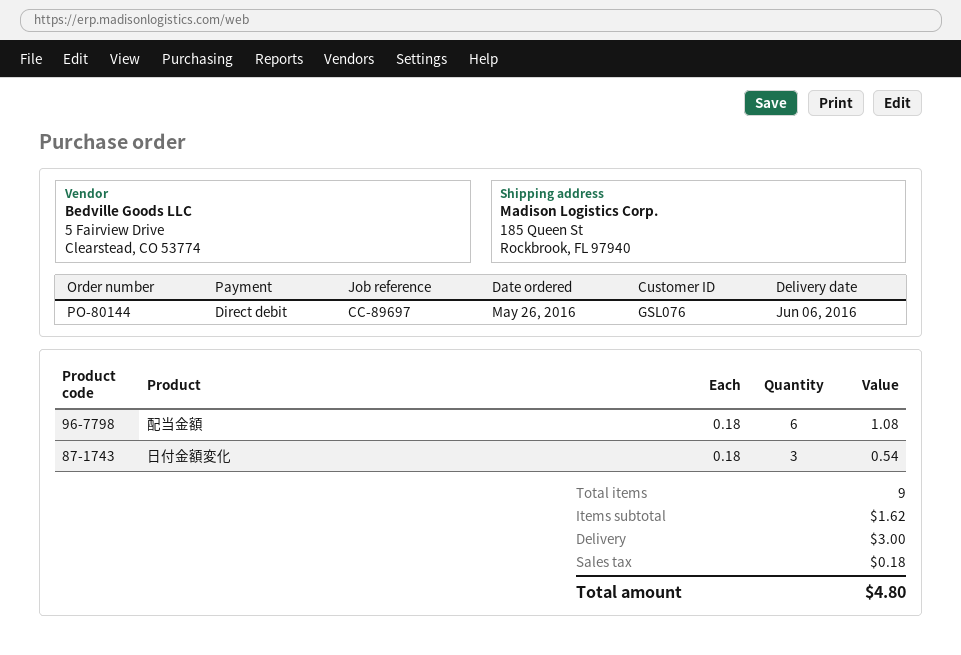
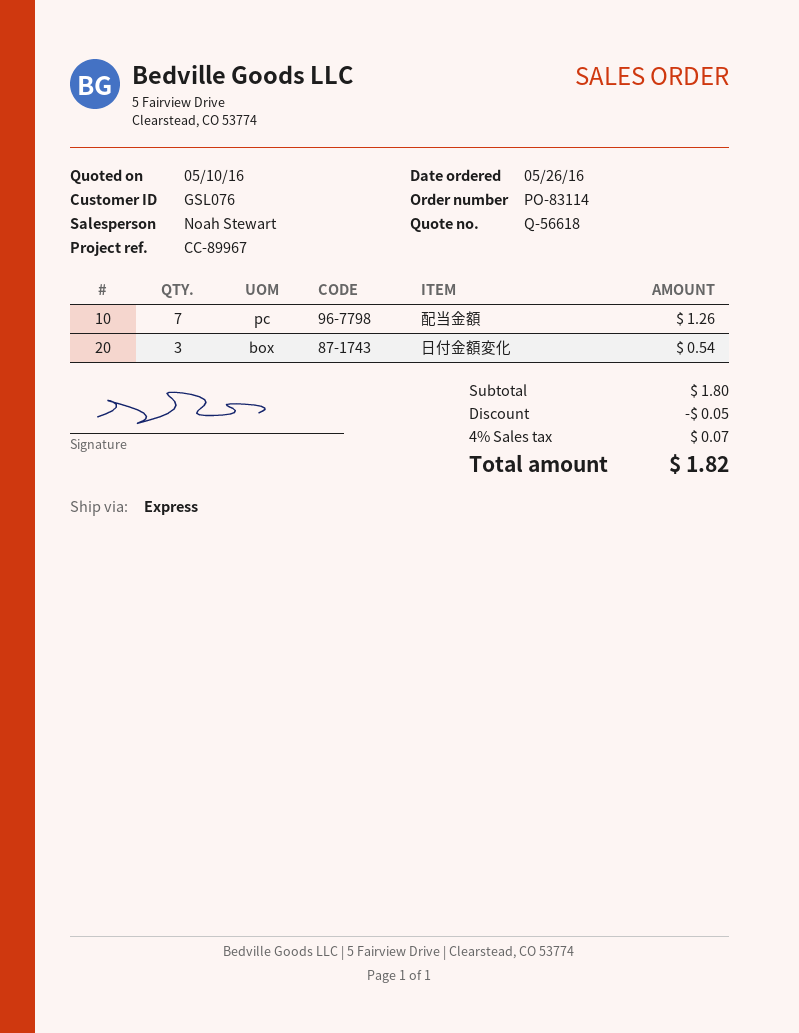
order number: PO-80144 -> PO-83114
reference: CC-89697 -> CC-89967
配当金額: 6 for 1.08 -> 7 for 1.26
subtotal: 1.62 -> 1.80
discount: none -> 0.05
shipping: 3.00 -> none
tax: 0.18 -> 0.07
total: 4.80 -> 1.82

